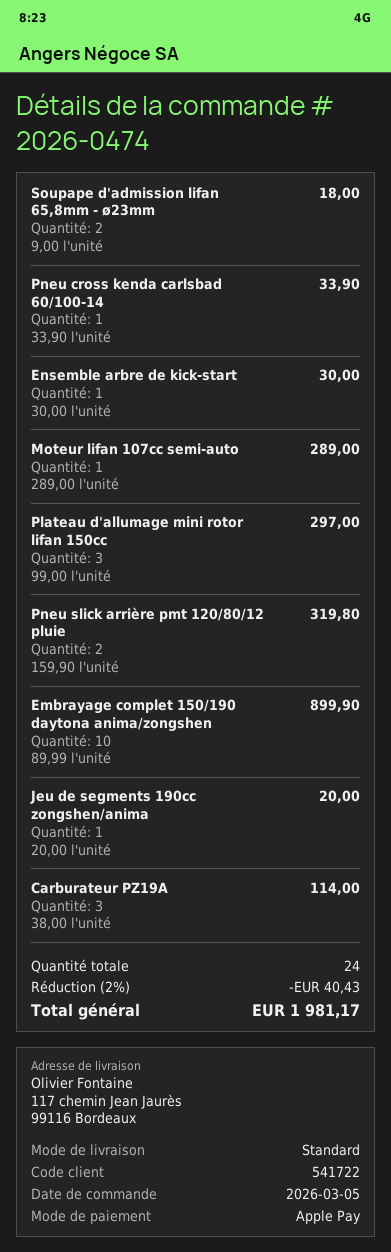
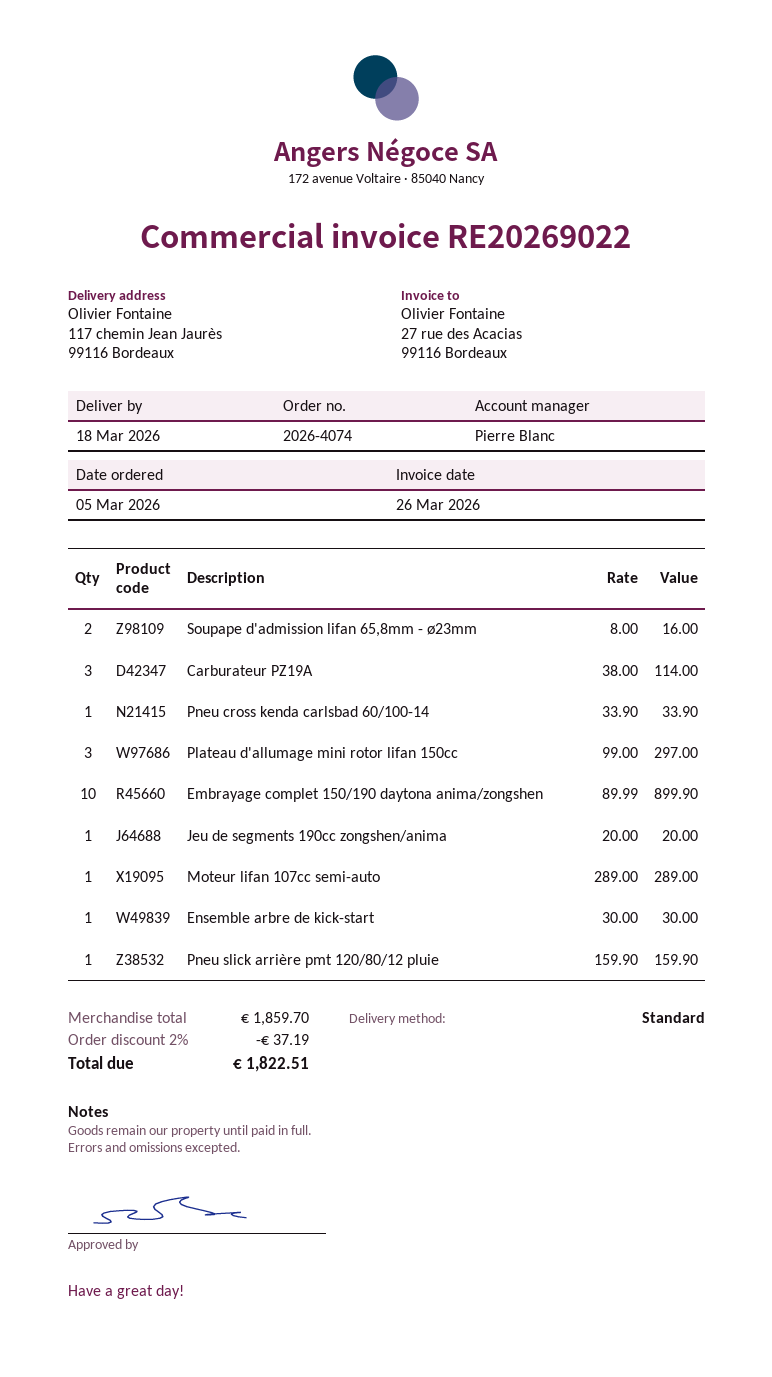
order number: 2026-0474 -> 2026-4074
Soupape d'admission lifan 65,8mm - ø23mm: 2 x 9.00 = 18.00 -> 2 x 8.00 = 16.00
Pneu slick arrière pmt 120/80/12 pluie: 2 x 159.90 = 319.80 -> 1 x 159.90 = 159.90
discount: 2% = 40.43 -> 2% = 37.19
total: 1981.17 -> 1822.51

